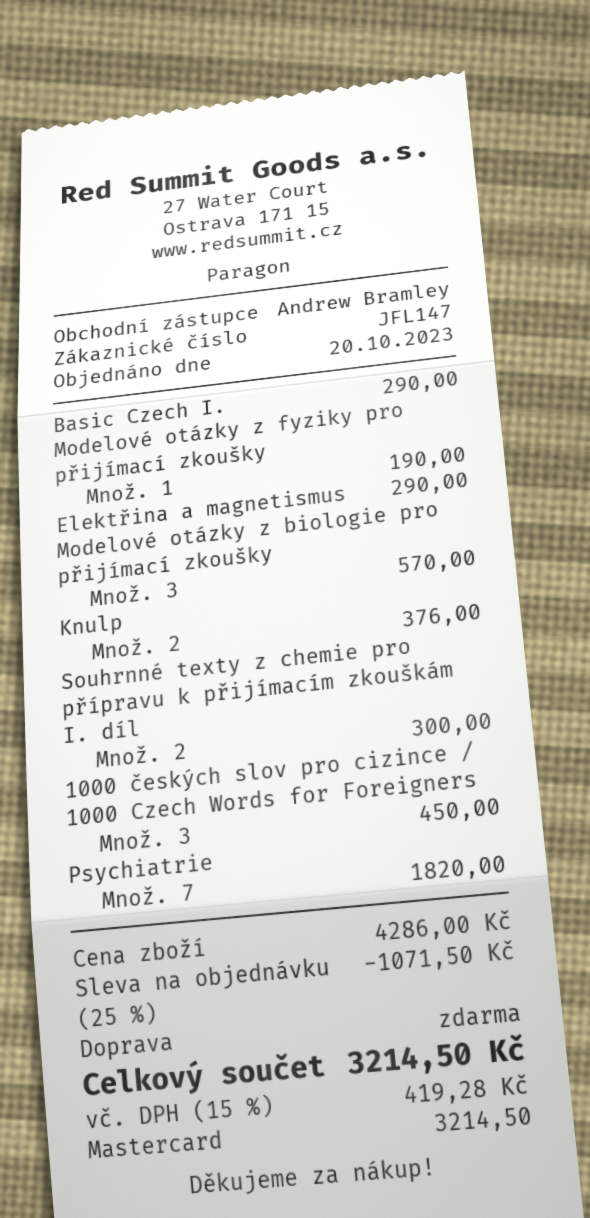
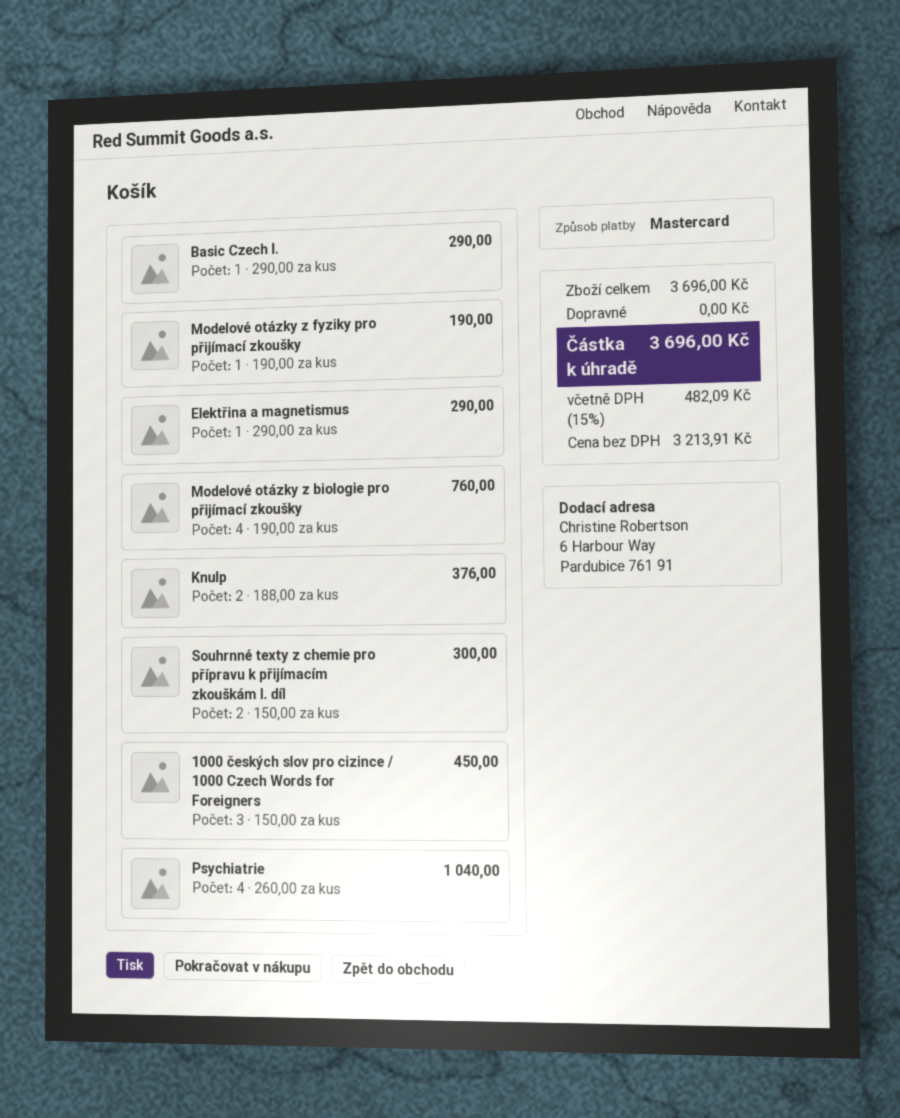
Modelové otázky z biologie pro přijímací zkoušky: 3 for 570.00 -> 4 for 760.00
Psychiatrie: 7 for 1820.00 -> 4 for 1040.00
subtotal: 4286.00 -> 3696.00
discount: 25% = 1071.50 -> none
tax: 15% = 419.28 -> 15% = 482.09
total: 3214.50 -> 3696.00

